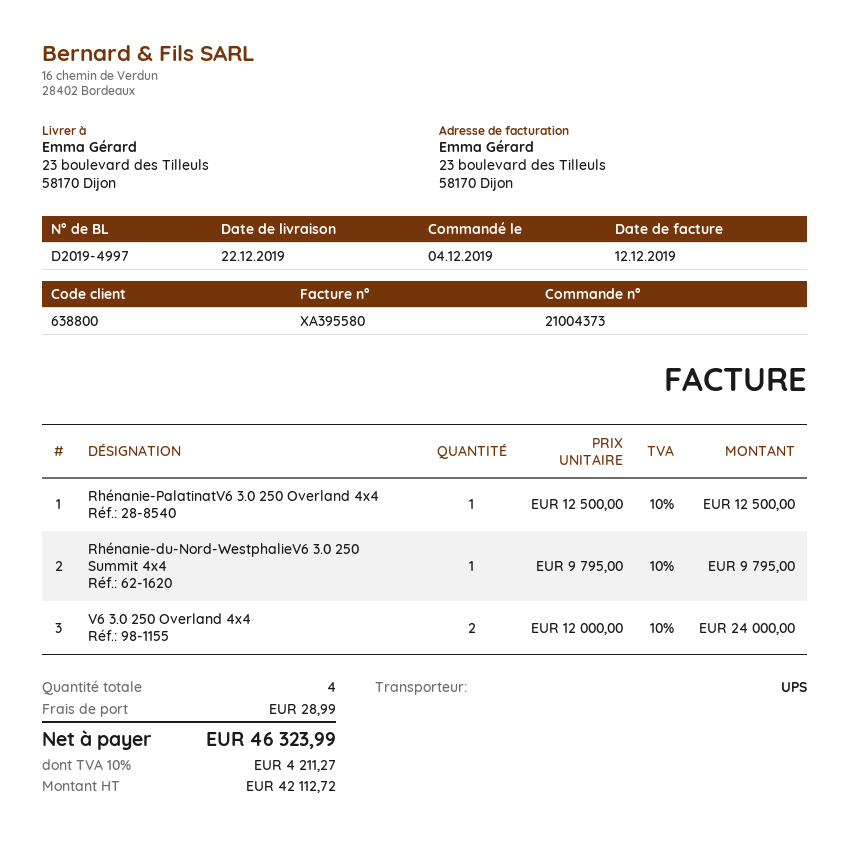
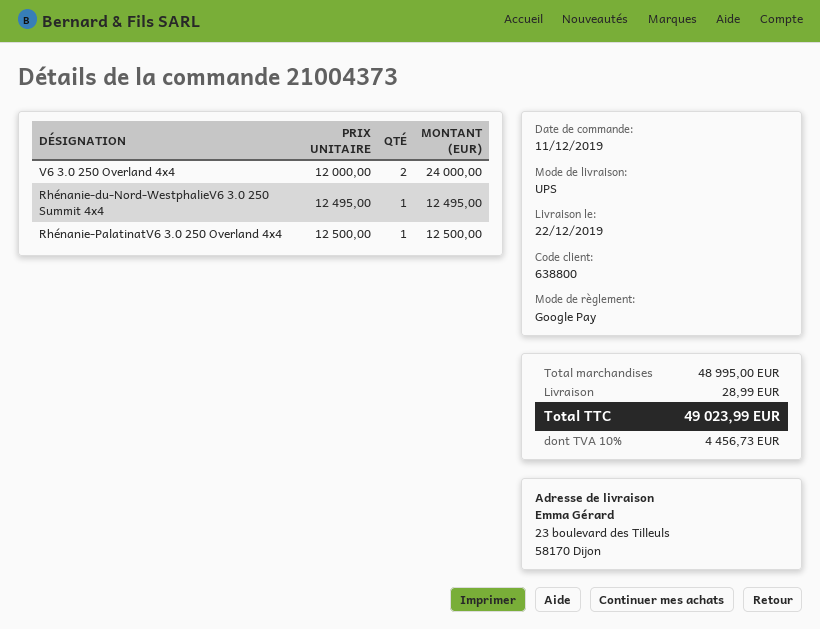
order date: 2019-12-04 -> 2019-12-11
Rhénanie-du-Nord-WestphalieV6 3.0 250 Summit 4x4: 1 x 9795.00 = 9795.00 -> 1 x 12495.00 = 12495.00
tax: 10% = 4211.27 -> 10% = 4456.73
total: 46323.99 -> 49023.99

